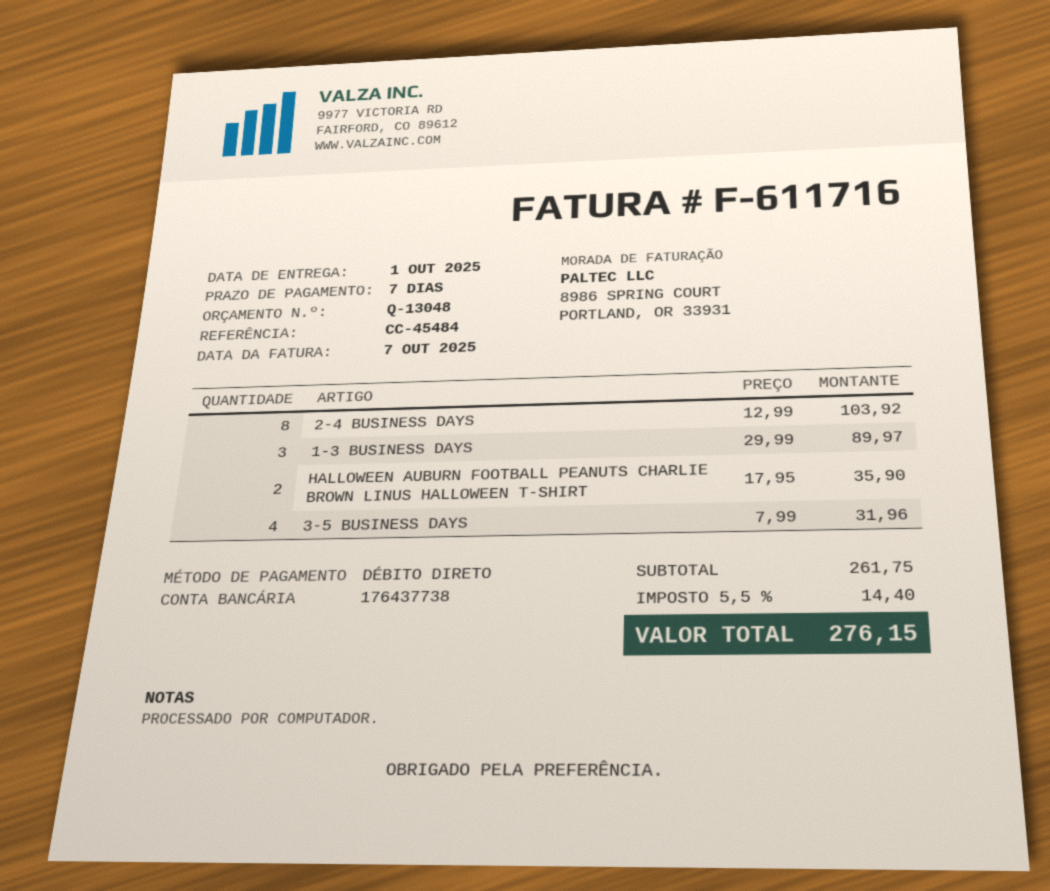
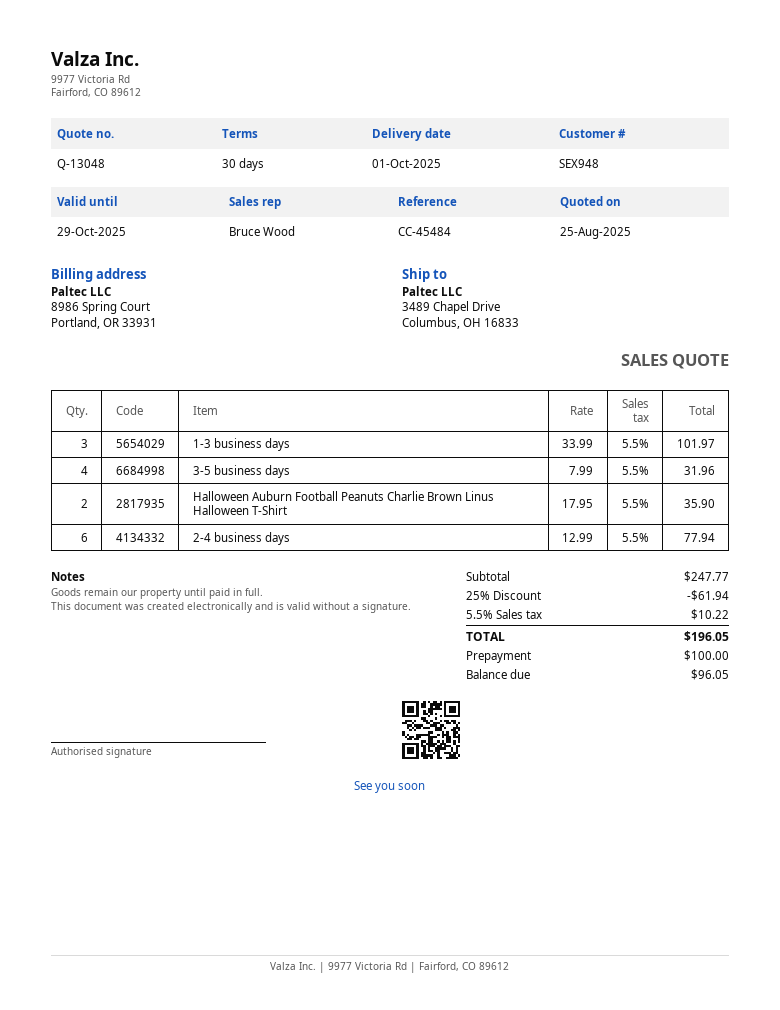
payment terms: 7 days -> 30 days
2-4 BUSINESS DAYS: 8 x 12.99 = 103.92 -> 6 x 12.99 = 77.94
1-3 BUSINESS DAYS: 3 x 29.99 = 89.97 -> 3 x 33.99 = 101.97
subtotal: 261.75 -> 247.77
discount: none -> 25% = 61.94
tax: 5.5% = 14.40 -> 5.5% = 10.22
total: 276.15 -> 196.05

